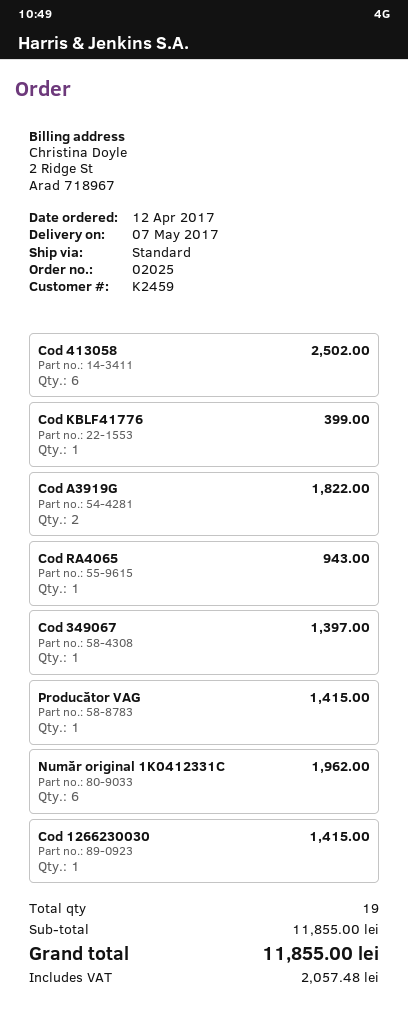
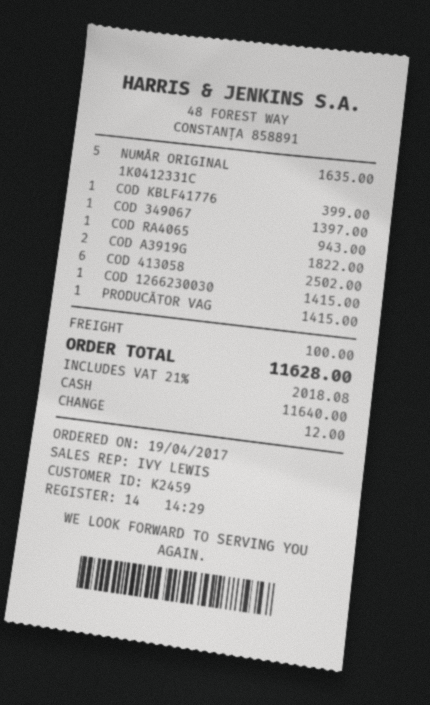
order date: 2017-04-12 -> 2017-04-19
Număr original 1K0412331C: 6 for 1962.00 -> 5 for 1635.00
shipping: none -> 100.00
tax: 2057.48 -> 2018.08
total: 11855.00 -> 11628.00

